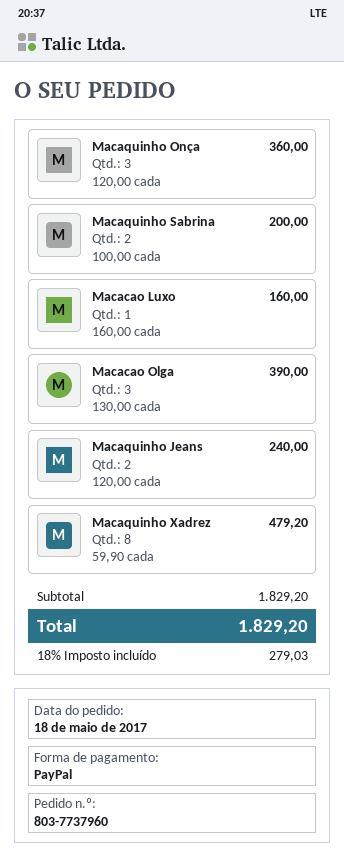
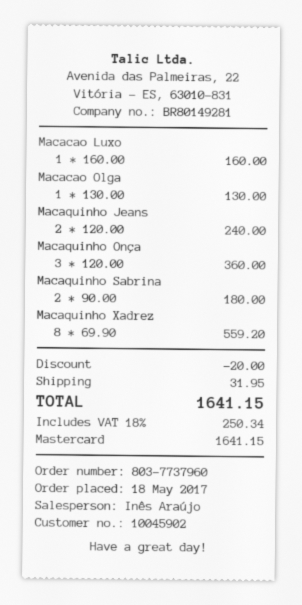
payment method: PayPal -> Mastercard
Macaquinho Sabrina: 2 x 100.00 = 200.00 -> 2 x 90.00 = 180.00
Macacao Olga: 3 x 130.00 = 390.00 -> 1 x 130.00 = 130.00
Macaquinho Xadrez: 8 x 59.90 = 479.20 -> 8 x 69.90 = 559.20
discount: none -> 20.00
shipping: none -> 31.95
tax: 18% = 279.03 -> 18% = 250.34
total: 1829.20 -> 1641.15

